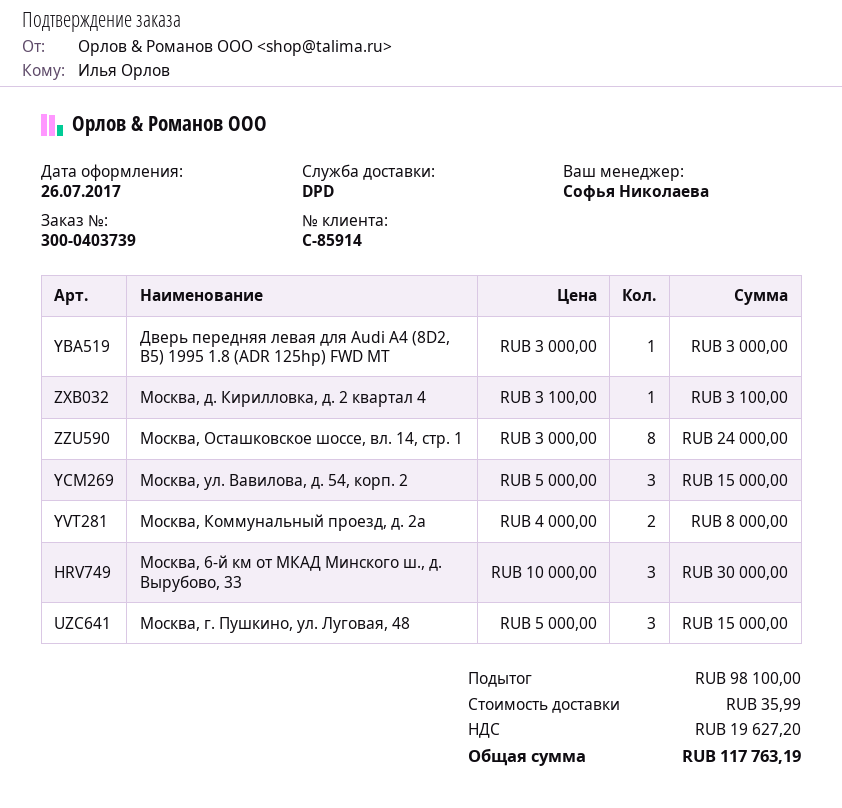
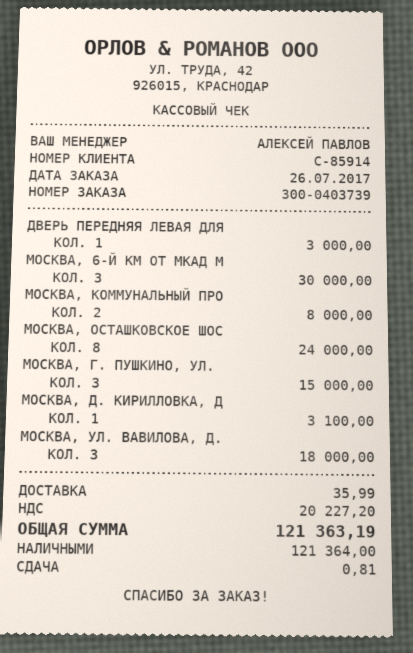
sales rep: Софья Николаева -> АЛЕКСЕЙ ПАВЛОВ
Москва, ул. Вавилова, д. 54, корп. 2: 3 for 15000.00 -> 3 for 18000.00
tax: 19627.20 -> 20227.20
total: 117763.19 -> 121363.19

